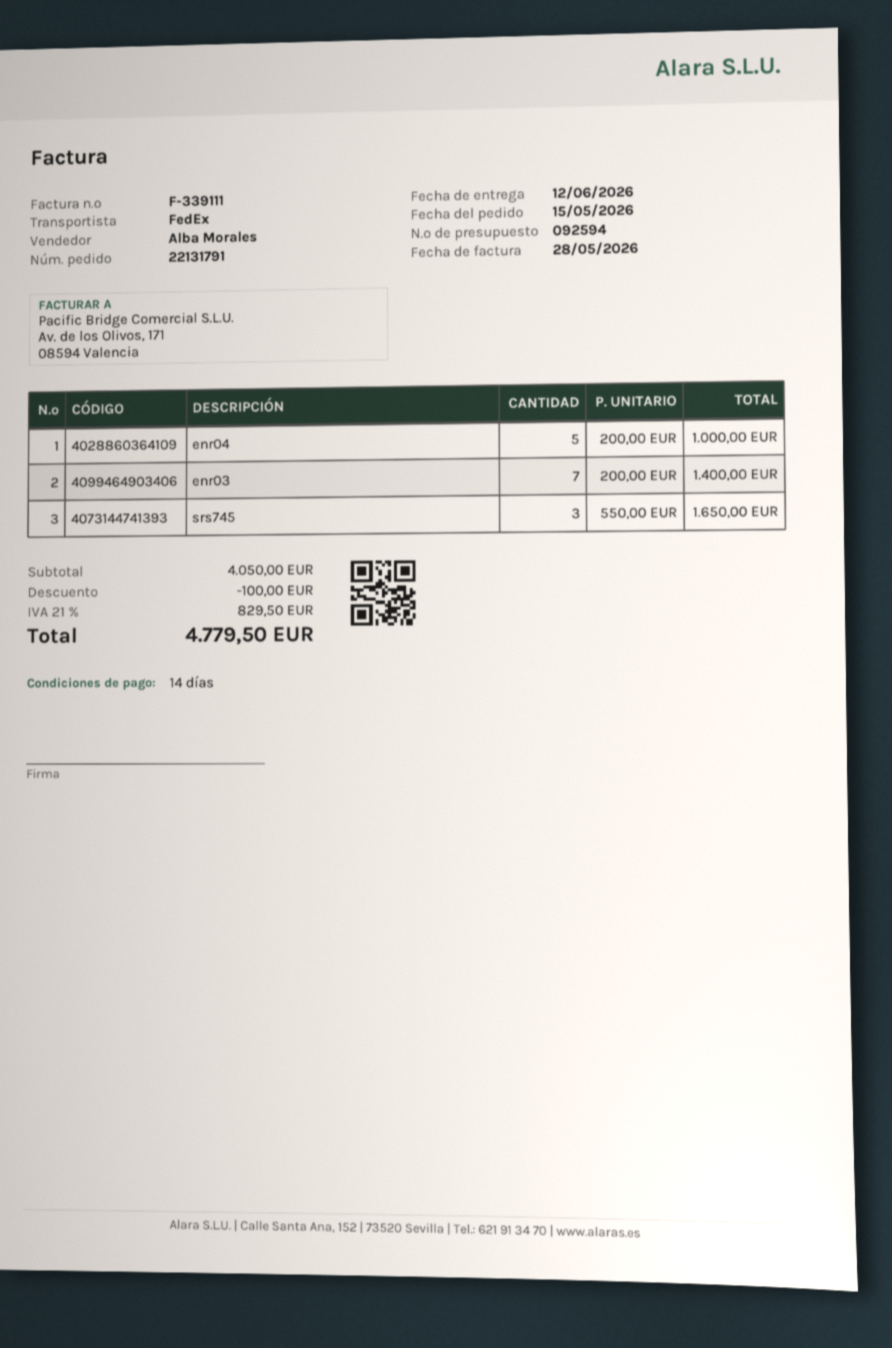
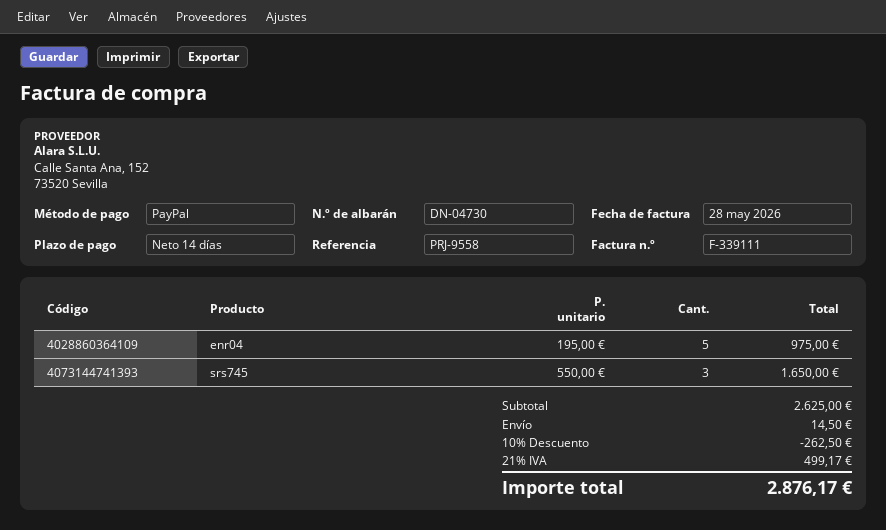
enr04: 5 x 200.00 = 1000.00 -> 5 x 195.00 = 975.00
enr03: 7 x 200.00 = 1400.00 -> none
subtotal: 4050.00 -> 2625.00
discount: 100.00 -> 262.50
shipping: none -> 14.50
tax: 21% = 829.50 -> 21% = 499.17
total: 4779.50 -> 2876.17

